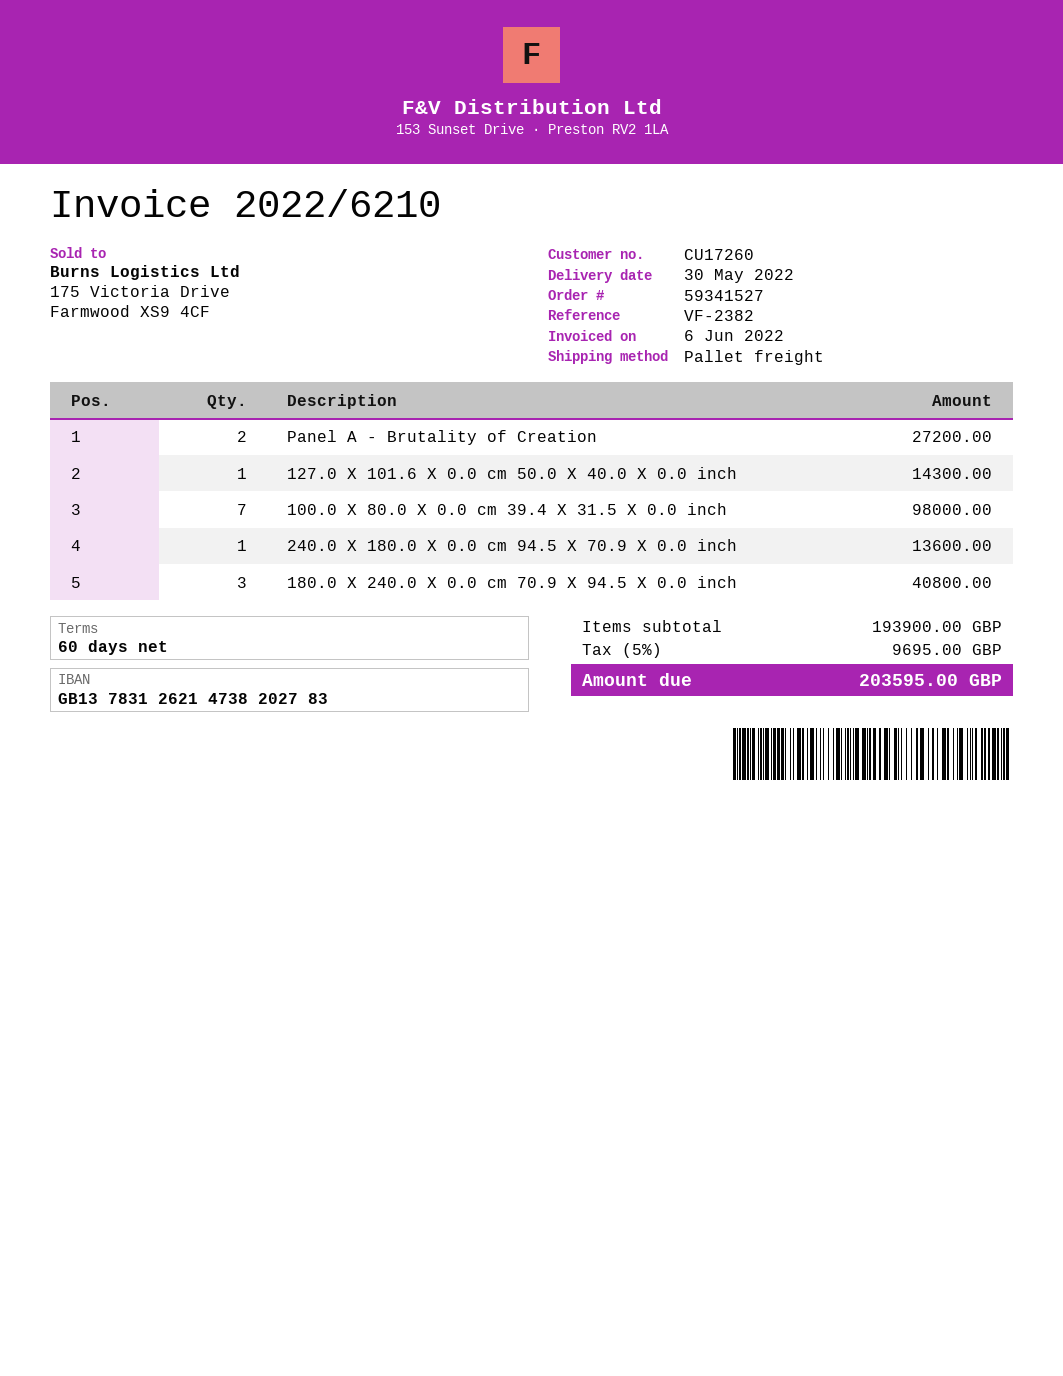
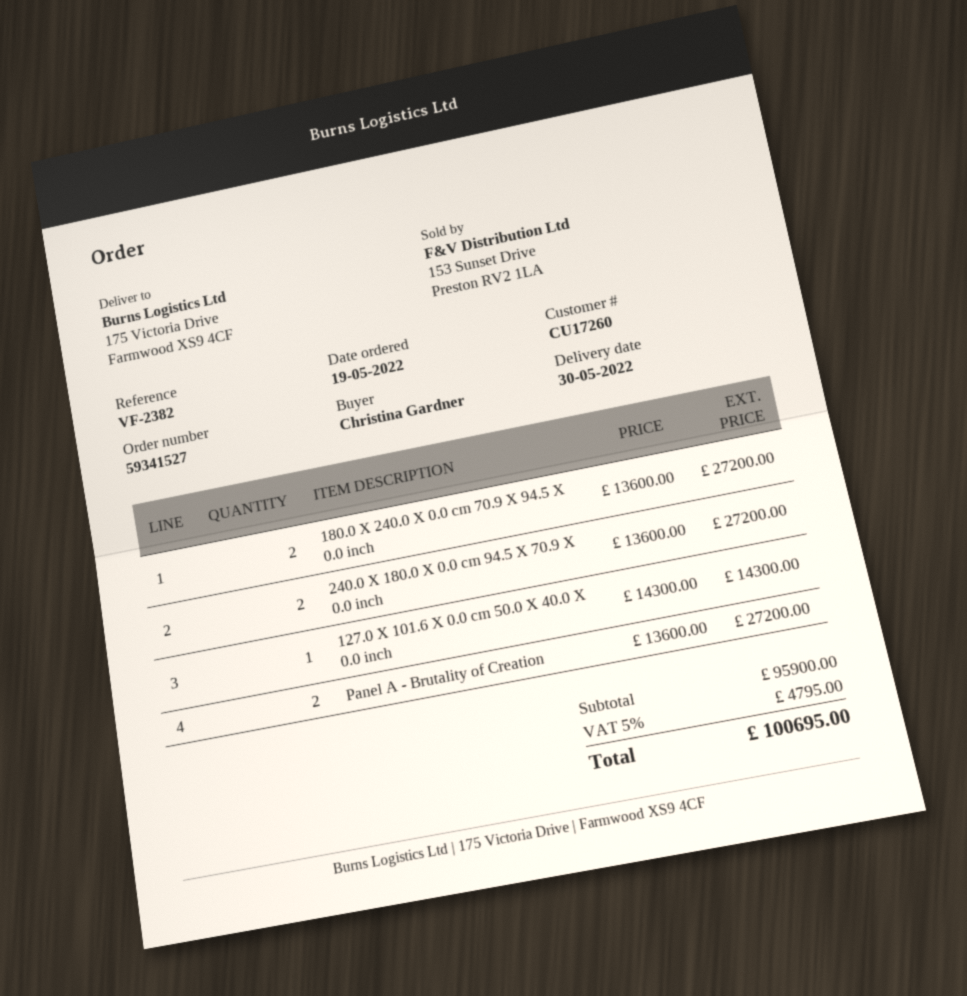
100.0 X 80.0 X 0.0 cm 39.4 X 31.5 X 0.0 inch: 7 for 98000.00 -> none
240.0 X 180.0 X 0.0 cm 94.5 X 70.9 X 0.0 inch: 1 for 13600.00 -> 2 for 27200.00
180.0 X 240.0 X 0.0 cm 70.9 X 94.5 X 0.0 inch: 3 for 40800.00 -> 2 for 27200.00
subtotal: 193900.00 -> 95900.00
tax: 5% = 9695.00 -> 5% = 4795.00
total: 203595.00 -> 100695.00

